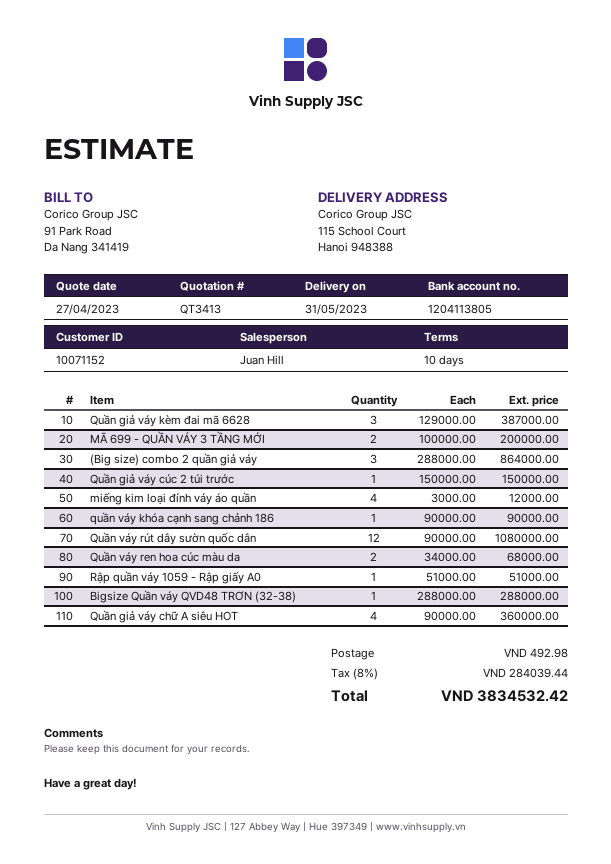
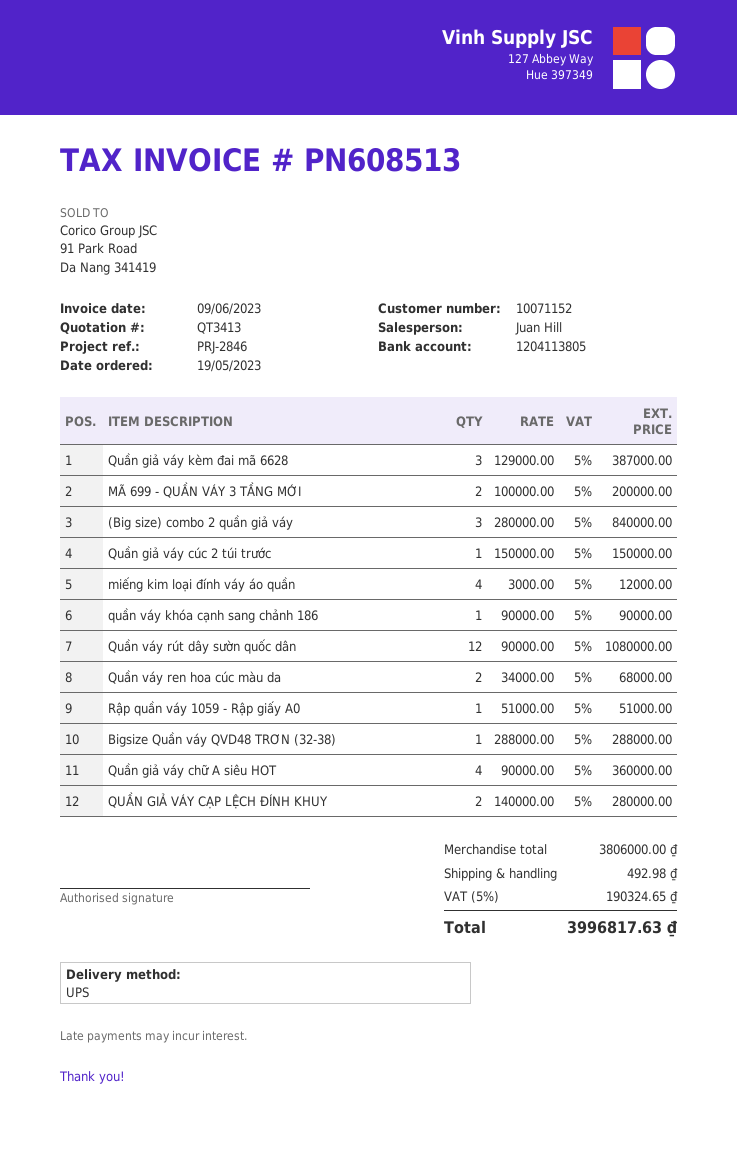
(Big size) combo 2 quần giả váy: 3 x 288000.00 = 864000.00 -> 3 x 280000.00 = 840000.00
QUẦN GIẢ VÁY CẠP LỆCH ĐÍNH KHUY: none -> 2 x 140000.00 = 280000.00
tax: 8% = 284039.44 -> 5% = 190324.65
total: 3834532.42 -> 3996817.63

